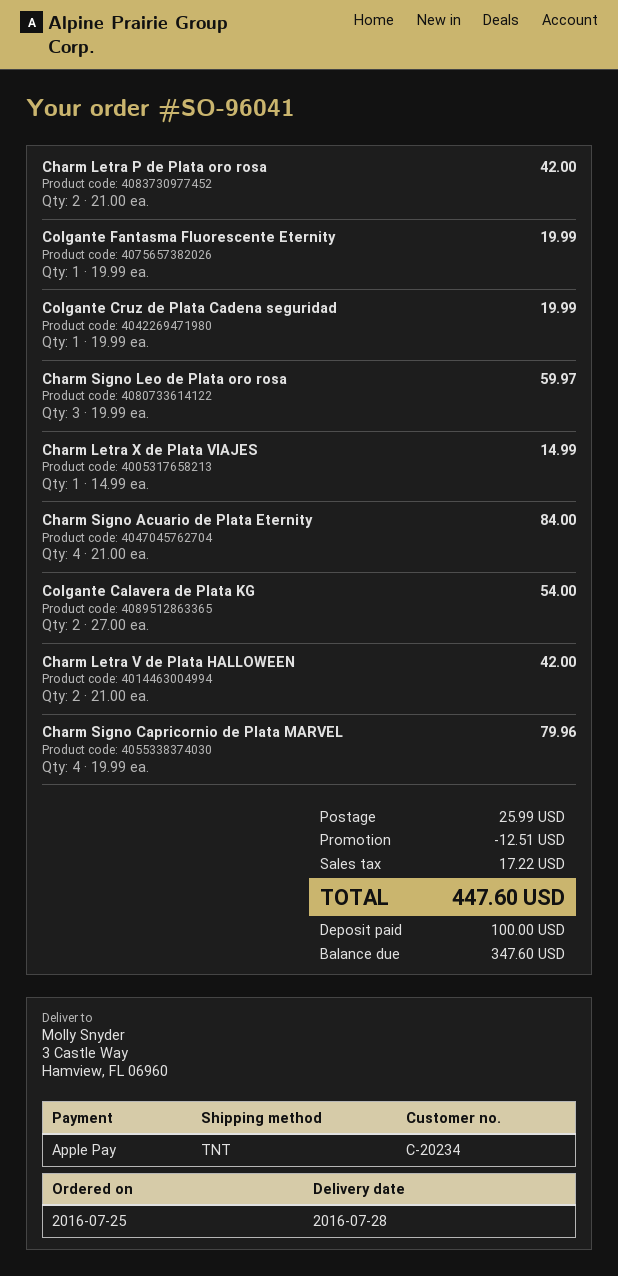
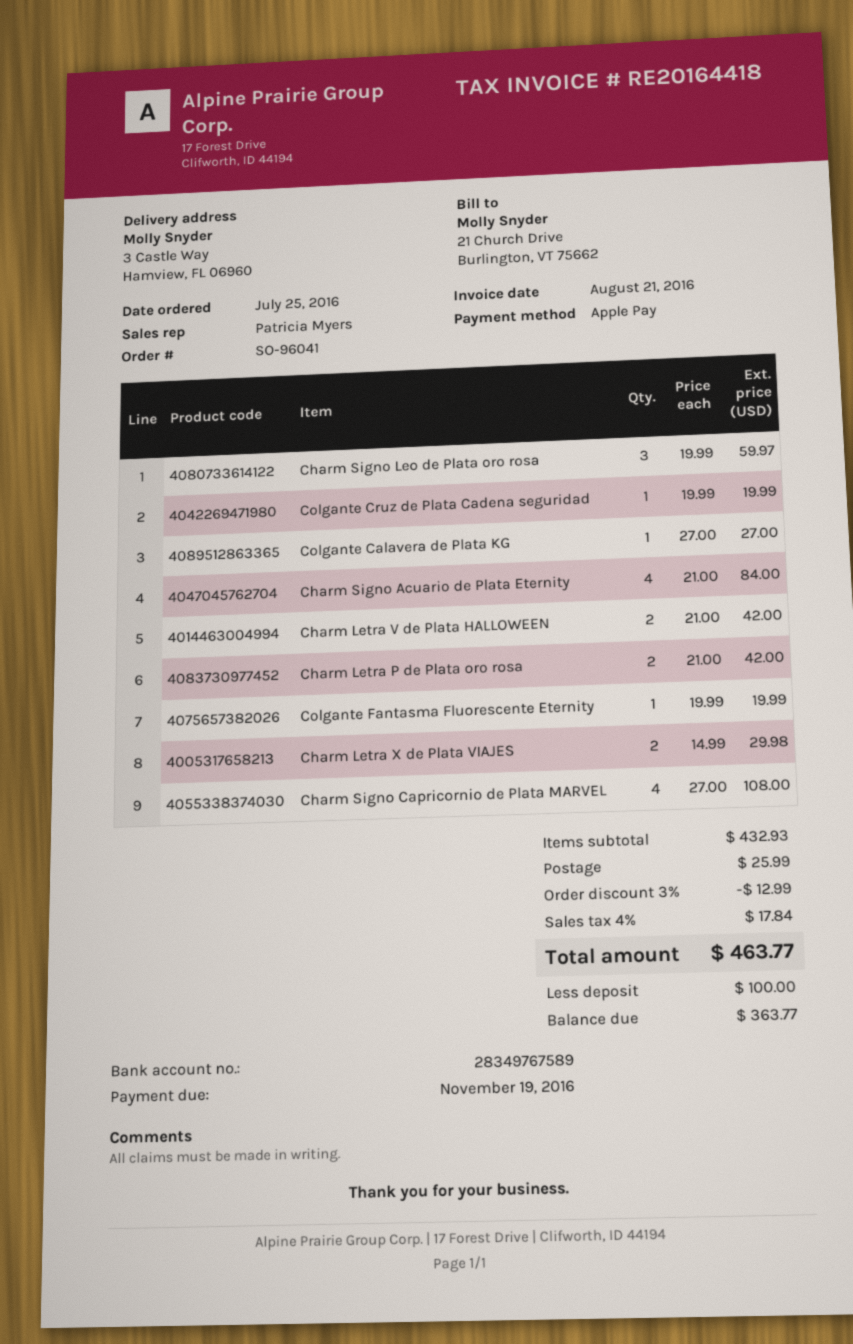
Charm Letra X de Plata VIAJES: 1 x 14.99 = 14.99 -> 2 x 14.99 = 29.98
Colgante Calavera de Plata KG: 2 x 27.00 = 54.00 -> 1 x 27.00 = 27.00
Charm Signo Capricornio de Plata MARVEL: 4 x 19.99 = 79.96 -> 4 x 27.00 = 108.00
discount: 12.51 -> 12.99
tax: 17.22 -> 17.84
total: 447.60 -> 463.77
balance: 347.60 -> 363.77

